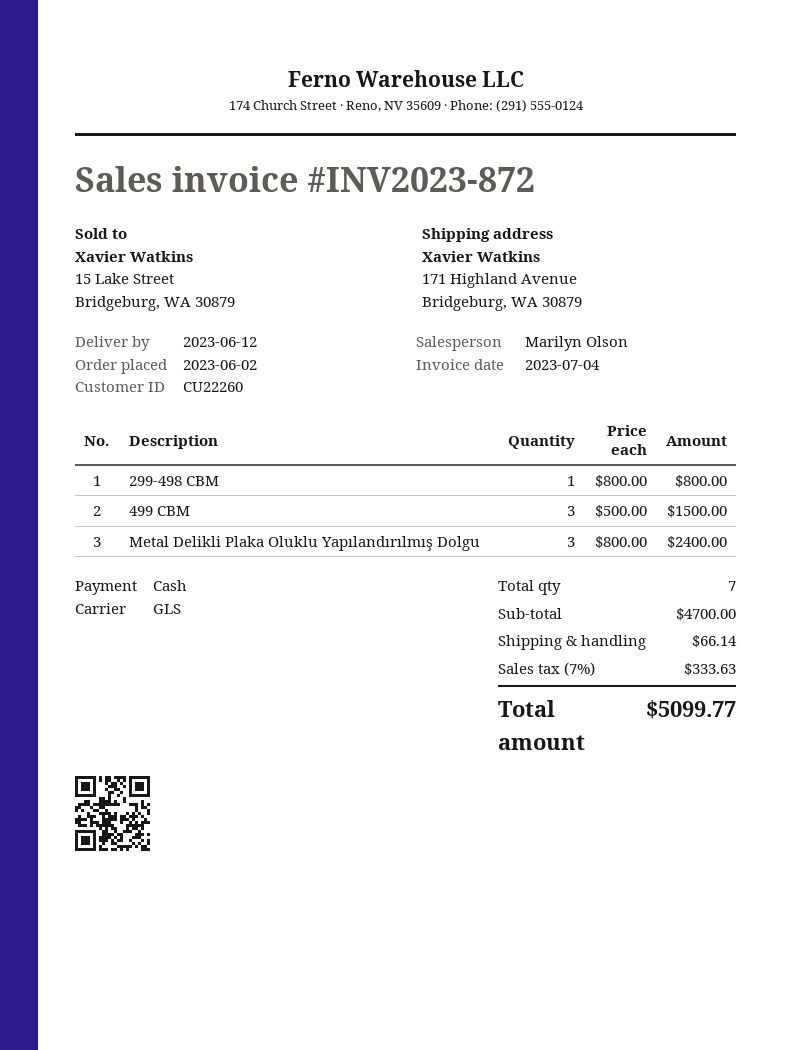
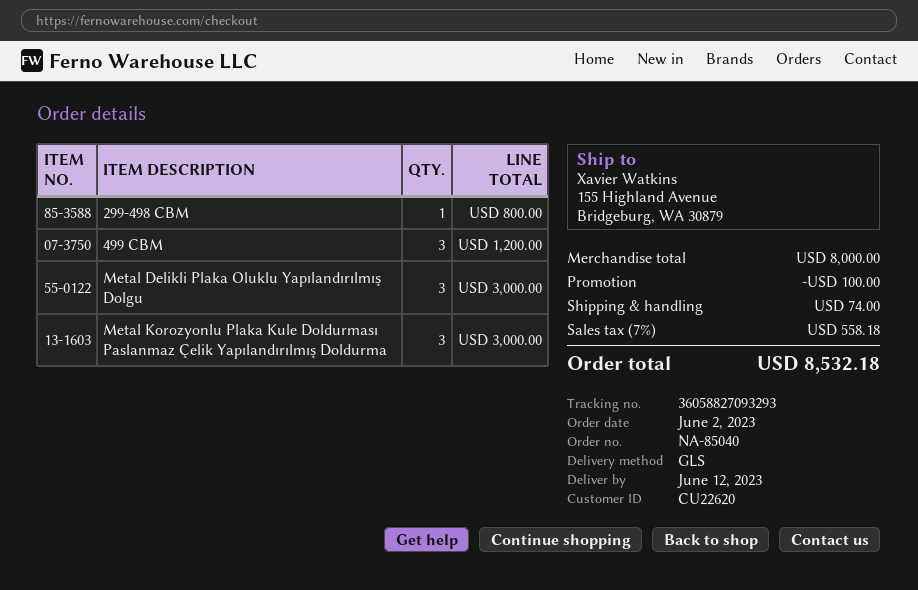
customer number: CU22260 -> CU22620
ship to: 171 Highland Avenue, Bridgeburg, WA 30879 -> 155 Highland Avenue, Bridgeburg, WA 30879
499 CBM: 3 for 1500.00 -> 3 for 1200.00
Metal Delikli Plaka Oluklu Yapılandırılmış Dolgu: 3 for 2400.00 -> 3 for 3000.00
Metal Korozyonlu Plaka Kule Doldurması Paslanmaz Çelik Yapılandırılmış Doldurma: none -> 3 for 3000.00
subtotal: 4700.00 -> 8000.00
discount: none -> 100.00
shipping: 66.14 -> 74.00
tax: 7% = 333.63 -> 7% = 558.18
total: 5099.77 -> 8532.18

